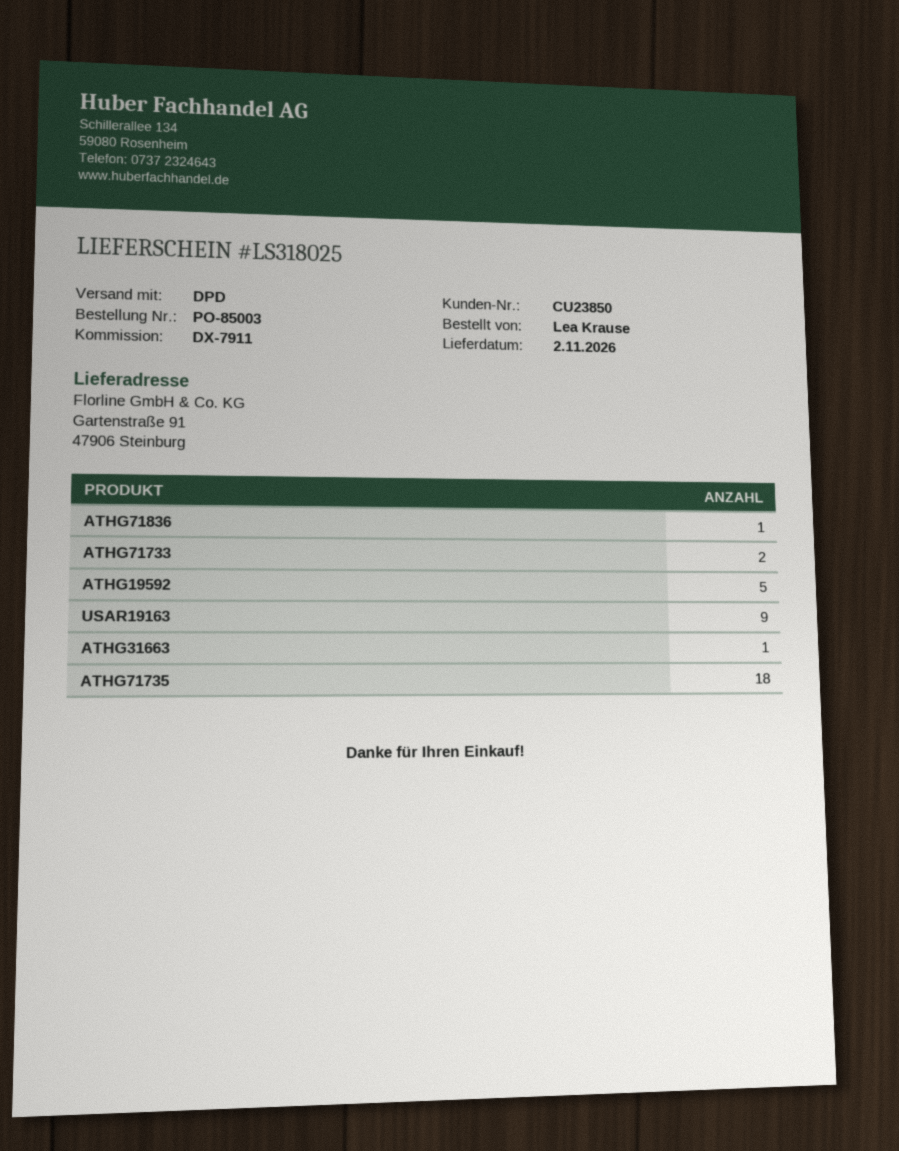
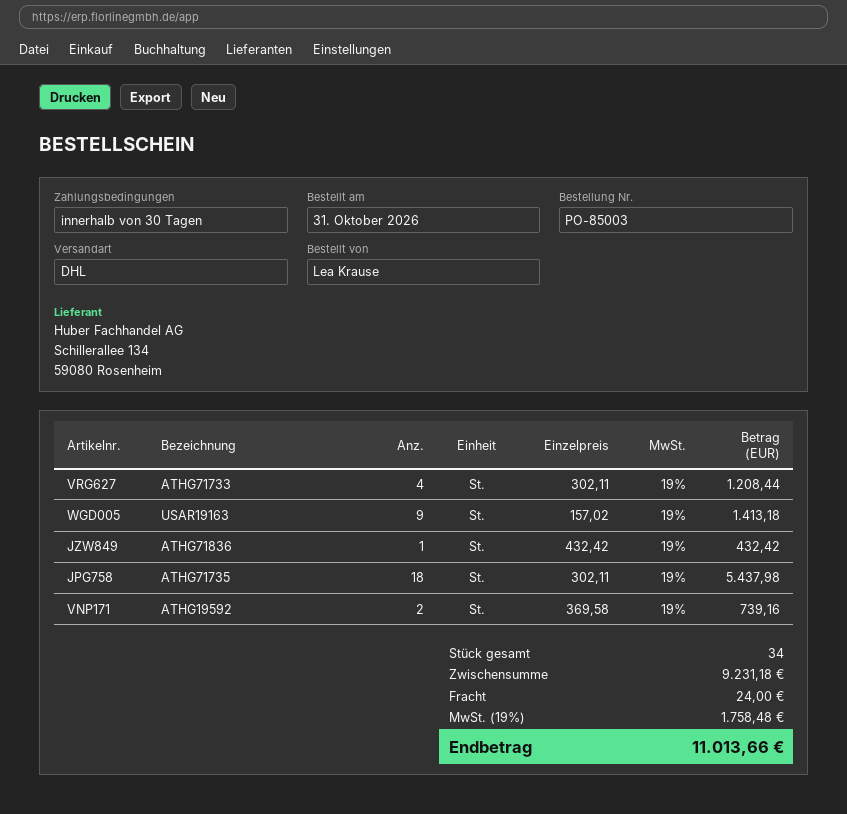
shipping method: DPD -> DHL
ATHG71733: 2 -> 4
ATHG19592: 5 -> 2
ATHG31663: 1 -> none

